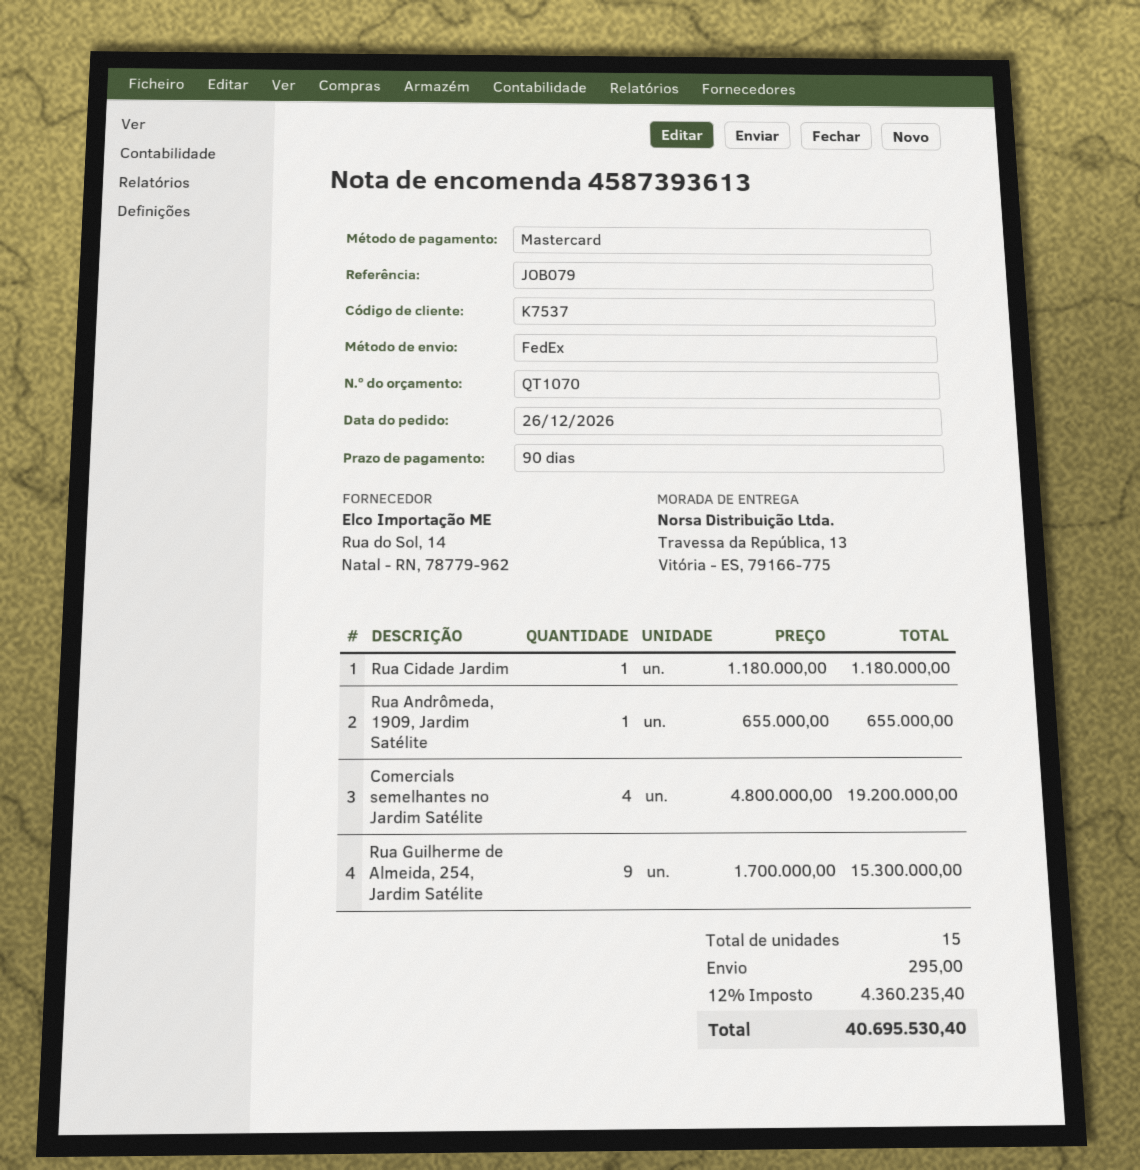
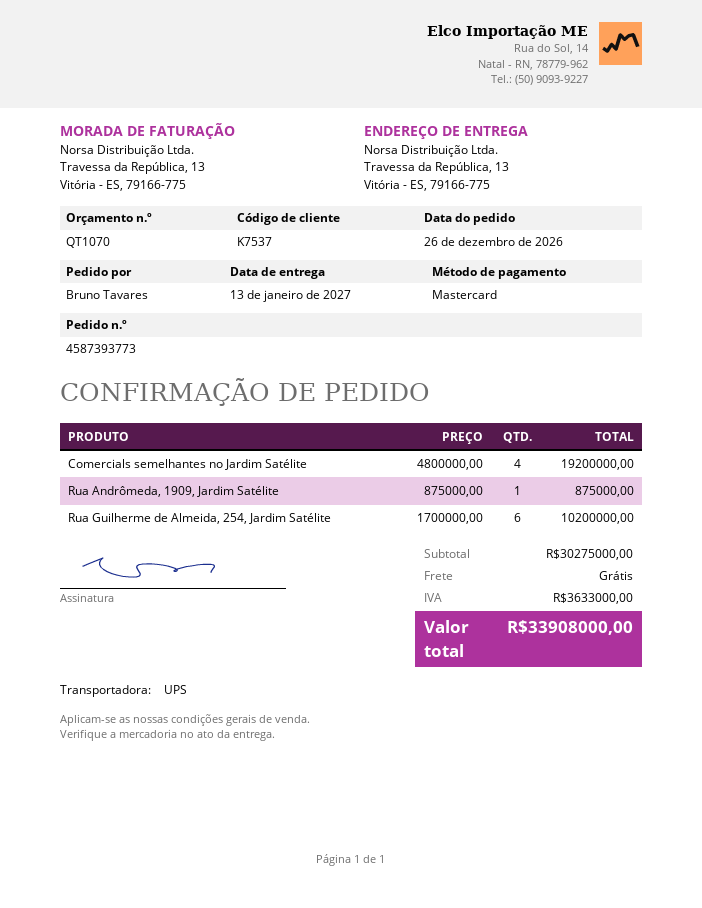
order number: 4587393613 -> 4587393773
shipping method: FedEx -> UPS
Rua Cidade Jardim: 1 x 1180000.00 = 1180000.00 -> none
Rua Andrômeda, 1909, Jardim Satélite: 1 x 655000.00 = 655000.00 -> 1 x 875000.00 = 875000.00
Rua Guilherme de Almeida, 254, Jardim Satélite: 9 x 1700000.00 = 15300000.00 -> 6 x 1700000.00 = 10200000.00
shipping: 295.00 -> 0.00
tax: 4360235.40 -> 3633000.00
total: 40695530.40 -> 33908000.00

